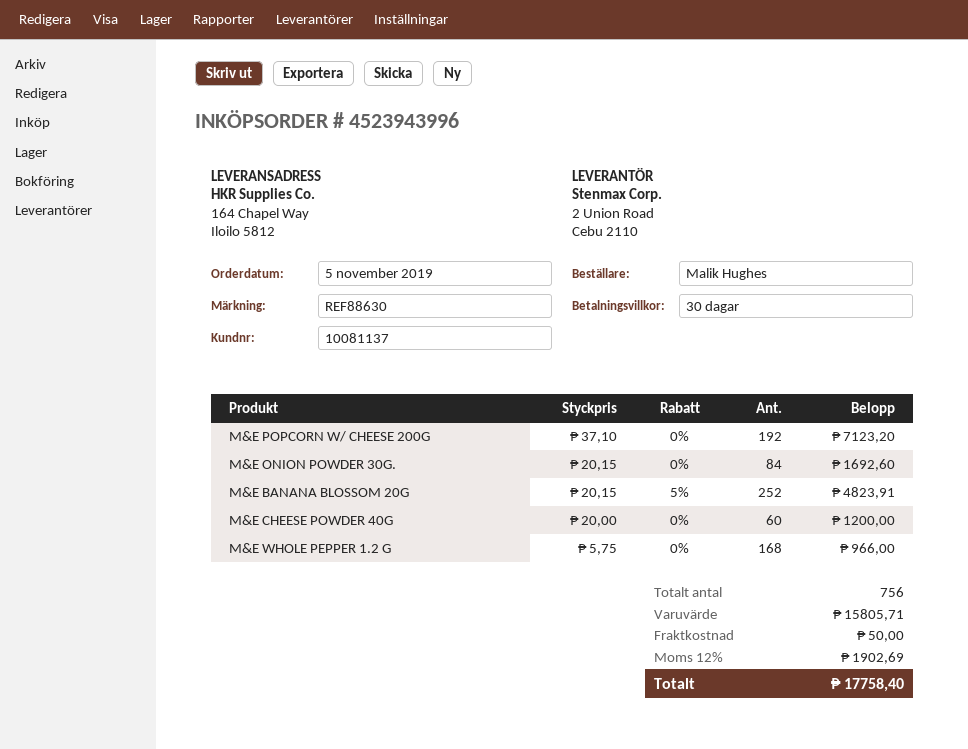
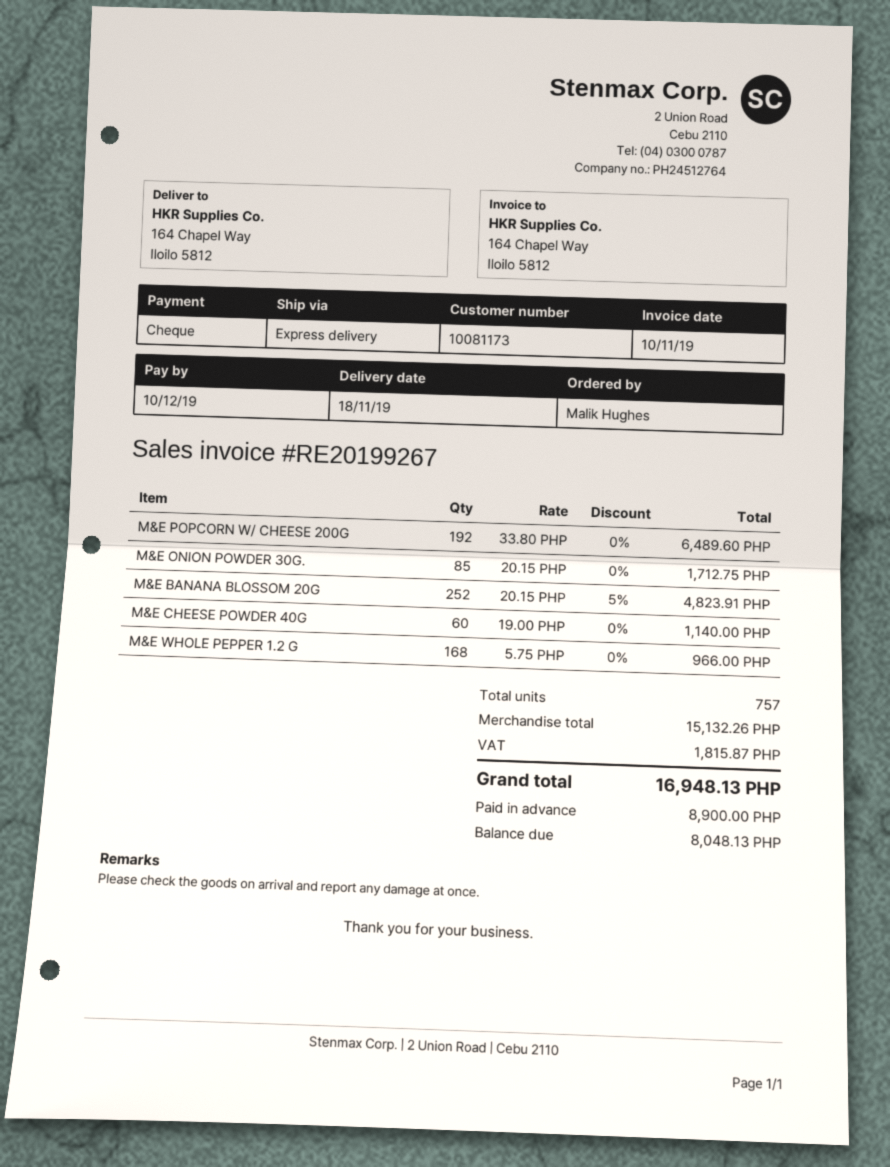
customer number: 10081137 -> 10081173
M&E POPCORN W/ CHEESE 200G: 192 x 37.10 = 7123.20 -> 192 x 33.80 = 6489.60
M&E ONION POWDER 30G.: 84 x 20.15 = 1692.60 -> 85 x 20.15 = 1712.75
M&E CHEESE POWDER 40G: 60 x 20.00 = 1200.00 -> 60 x 19.00 = 1140.00
total quantity: 756 -> 757
subtotal: 15805.71 -> 15132.26
shipping: 50.00 -> none
tax: 1902.69 -> 1815.87
total: 17758.40 -> 16948.13

